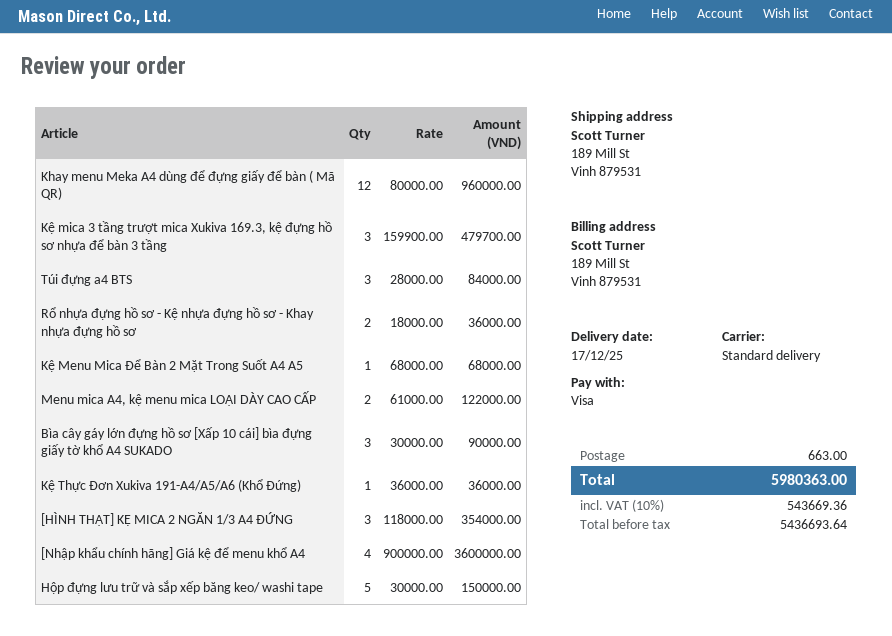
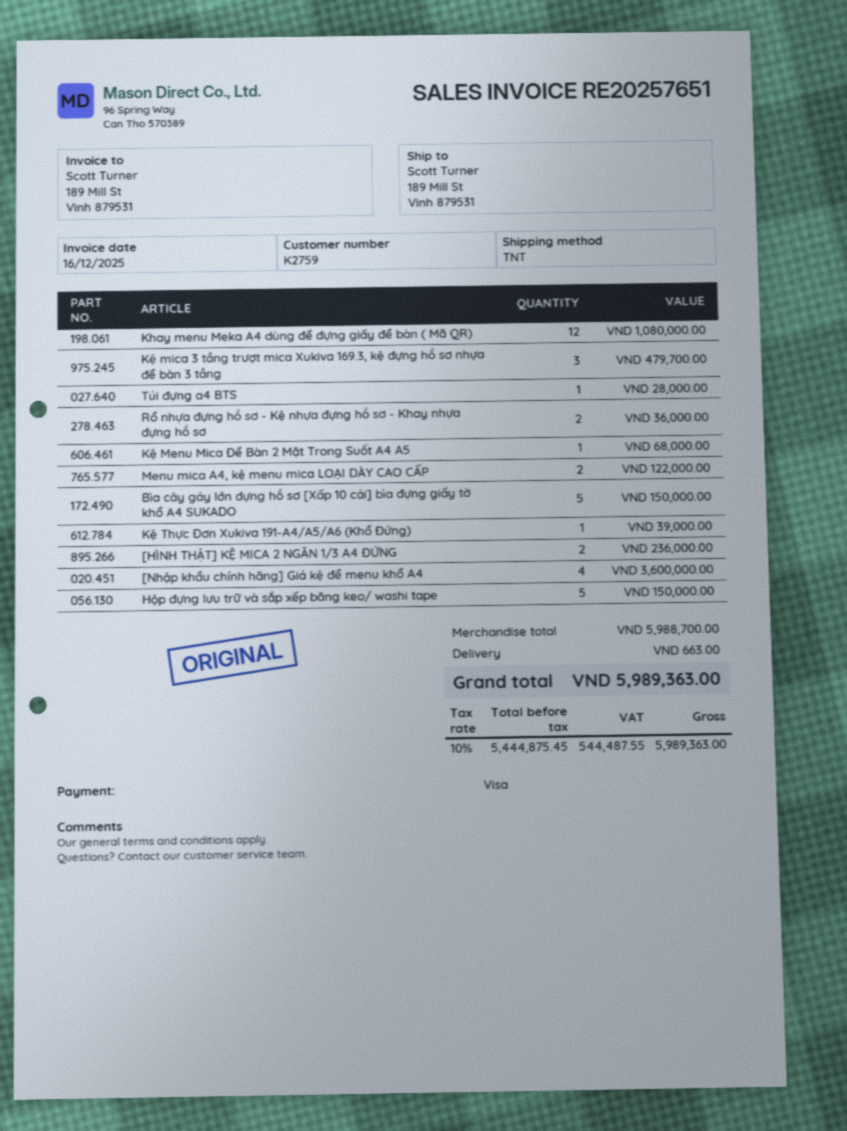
shipping method: standard -> TNT
Khay menu Meka A4 dùng để đựng giấy để bàn ( Mã QR): 12 for 960000.00 -> 12 for 1080000.00
Túi đựng a4 BTS: 3 for 84000.00 -> 1 for 28000.00
Bìa cây gáy lớn đựng hồ sơ [Xấp 10 cái] bìa đựng giấy tờ khổ A4 SUKADO: 3 for 90000.00 -> 5 for 150000.00
Kệ Thực Đơn Xukiva 191-A4/A5/A6 (Khổ Đứng): 1 for 36000.00 -> 1 for 39000.00
[HÌNH THẬT] KỆ MICA 2 NGĂN 1/3 A4 ĐỨNG: 3 for 354000.00 -> 2 for 236000.00
net: 5436693.64 -> 5444875.45
tax: 10% = 543669.36 -> 10% = 544487.55
total: 5980363.00 -> 5989363.00

